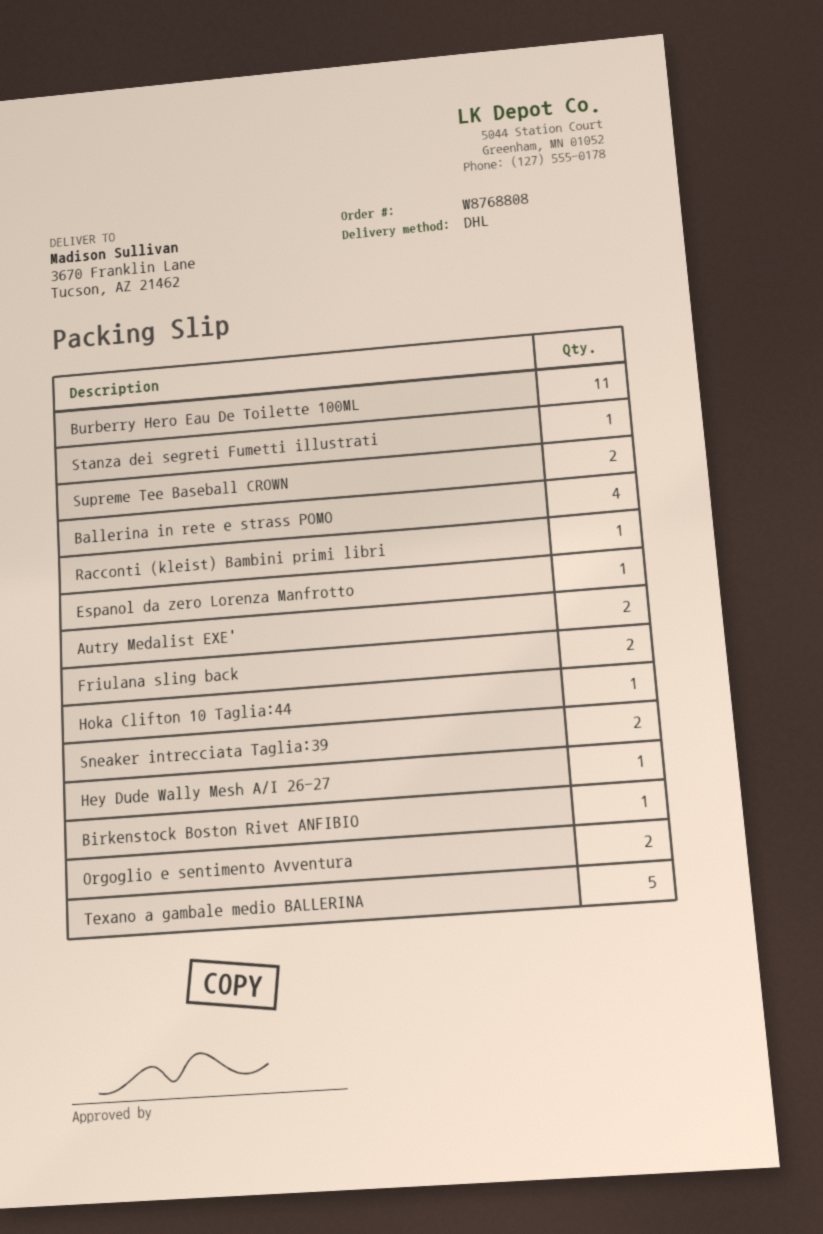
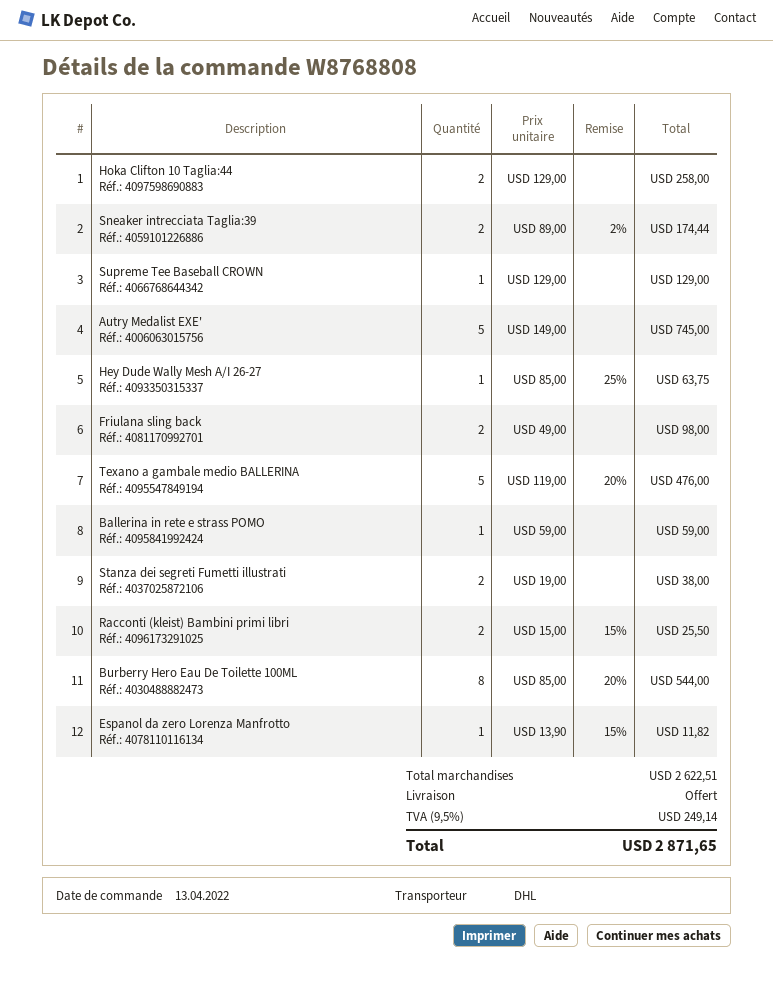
Burberry Hero Eau De Toilette 100ML: 11 -> 8
Stanza dei segreti Fumetti illustrati: 1 -> 2
Supreme Tee Baseball CROWN: 2 -> 1
Ballerina in rete e strass POMO: 4 -> 1
Racconti (kleist) Bambini primi libri: 1 -> 2
Autry Medalist EXE': 2 -> 5
Hoka Clifton 10 Taglia:44: 1 -> 2
Birkenstock Boston Rivet ANFIBIO: 1 -> none
Orgoglio e sentimento Avventura: 2 -> none

